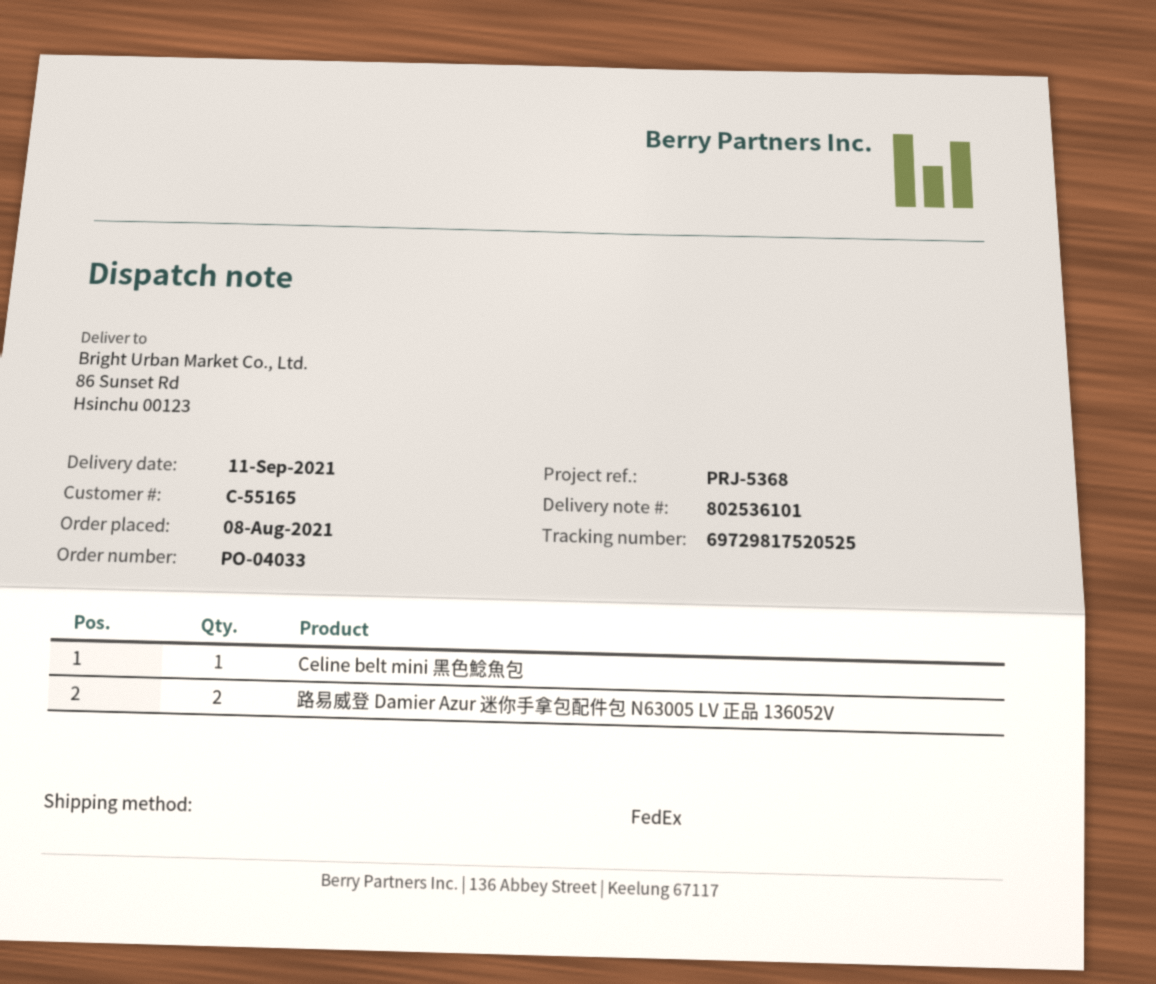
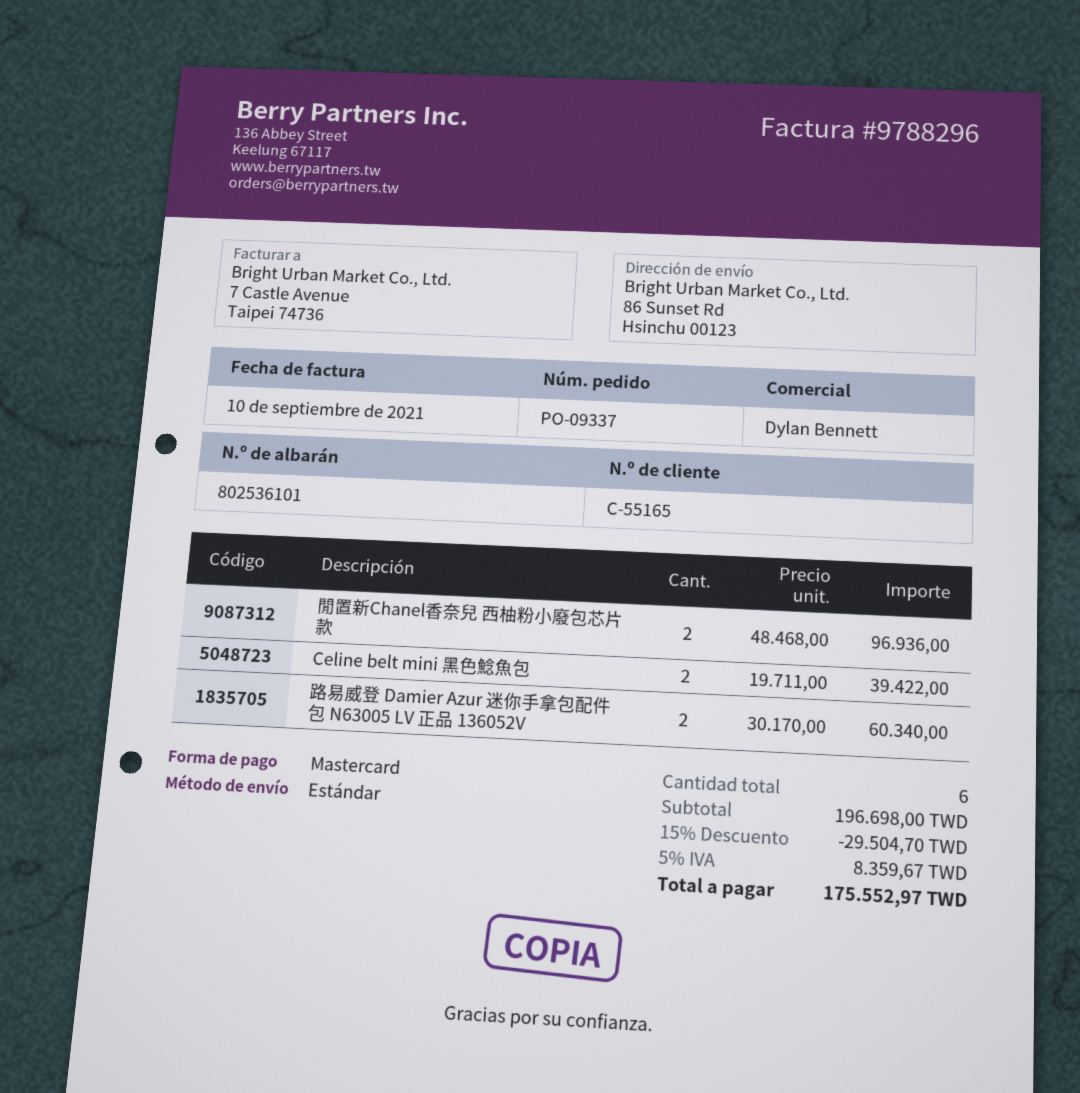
order number: PO-04033 -> PO-09337
shipping method: FedEx -> standard
Celine belt mini 黑色鯰魚包: 1 -> 2
閒置新Chanel香奈兒 西柚粉小廢包芯片款: none -> 2

